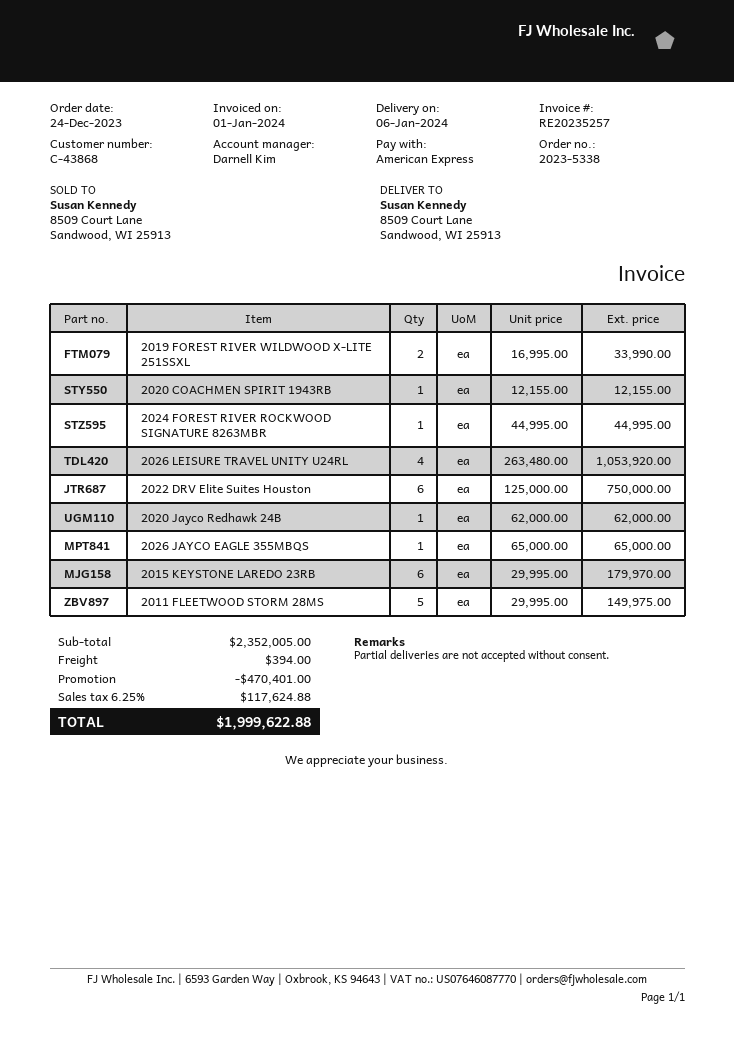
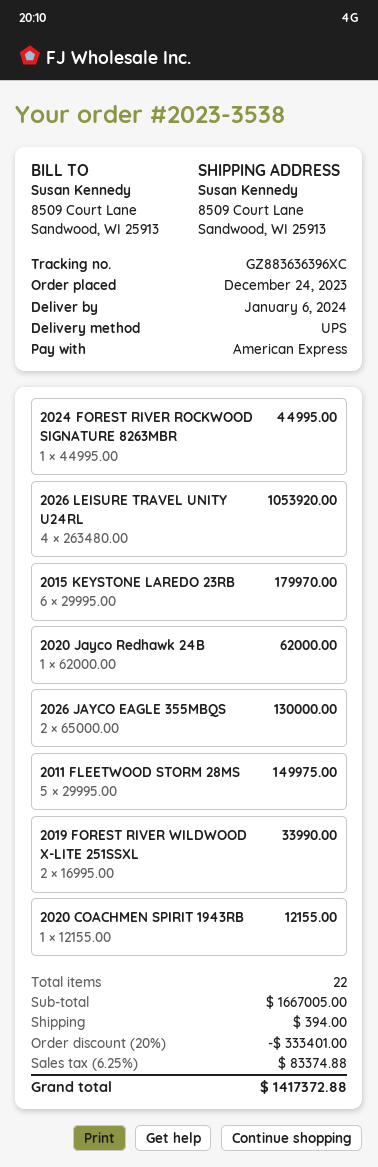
order number: 2023-5338 -> 2023-3538
2022 DRV Elite Suites Houston: 6 x 125000.00 = 750000.00 -> none
2026 JAYCO EAGLE 355MBQS: 1 x 65000.00 = 65000.00 -> 2 x 65000.00 = 130000.00
subtotal: 2352005.00 -> 1667005.00
discount: 470401.00 -> 333401.00
tax: 6.25% = 117624.88 -> 6.25% = 83374.88
total: 1999622.88 -> 1417372.88

